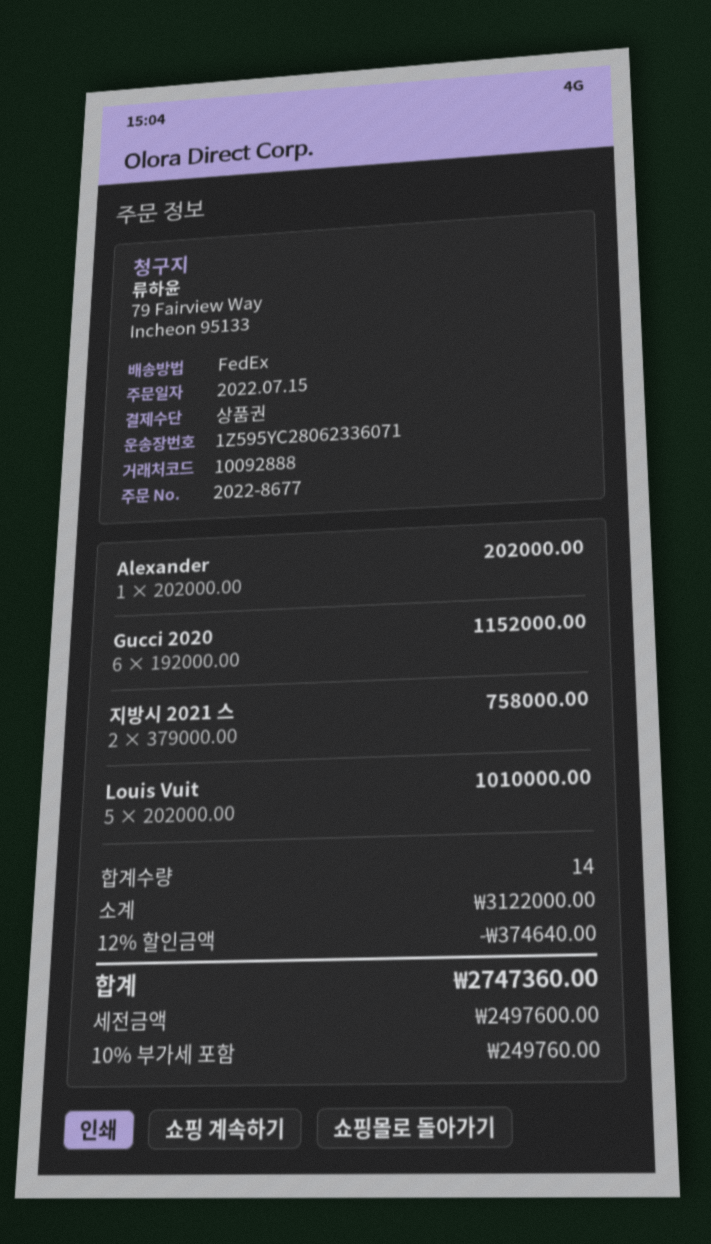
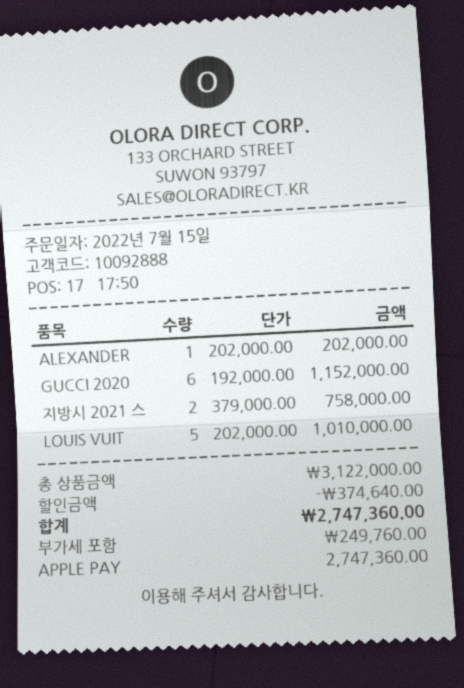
payment method: gift card -> Apple Pay

